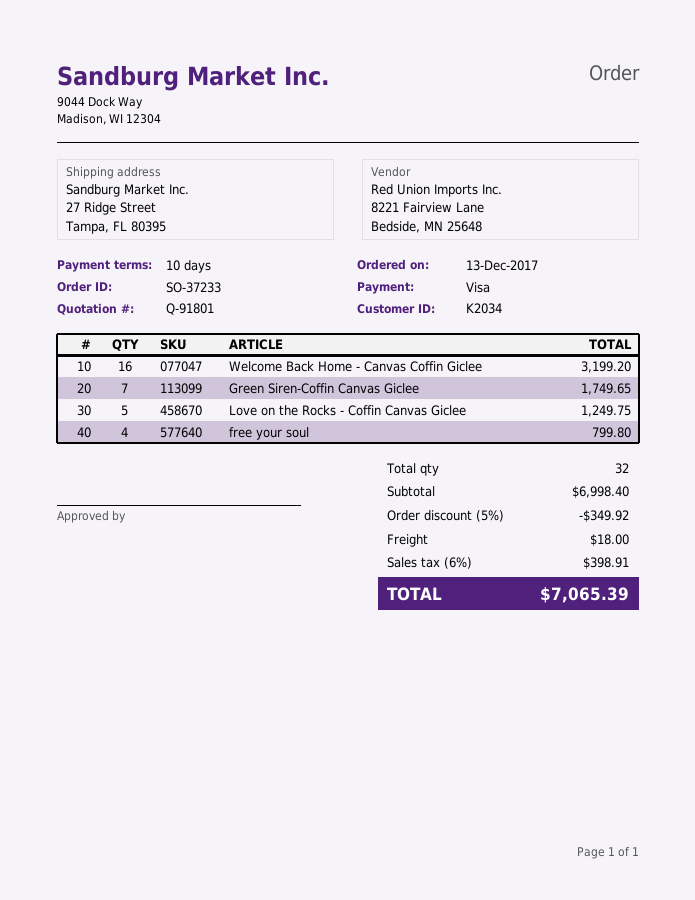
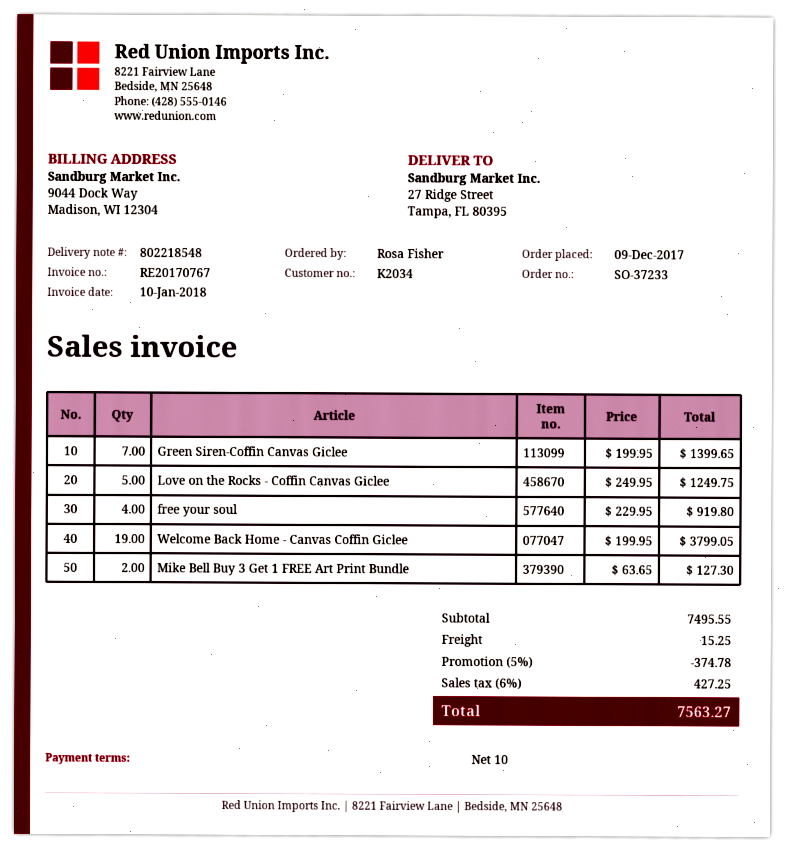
order date: 2017-12-13 -> 2017-12-09
Welcome Back Home - Canvas Coffin Giclee: 16 for 3199.20 -> 19 for 3799.05
Green Siren-Coffin Canvas Giclee: 7 for 1749.65 -> 7 for 1399.65
free your soul: 4 for 799.80 -> 4 for 919.80
Mike Bell Buy 3 Get 1 FREE Art Print Bundle: none -> 2 for 127.30
subtotal: 6998.40 -> 7495.55
discount: 5% = 349.92 -> 5% = 374.78
shipping: 18.00 -> 15.25
tax: 6% = 398.91 -> 6% = 427.25
total: 7065.39 -> 7563.27

